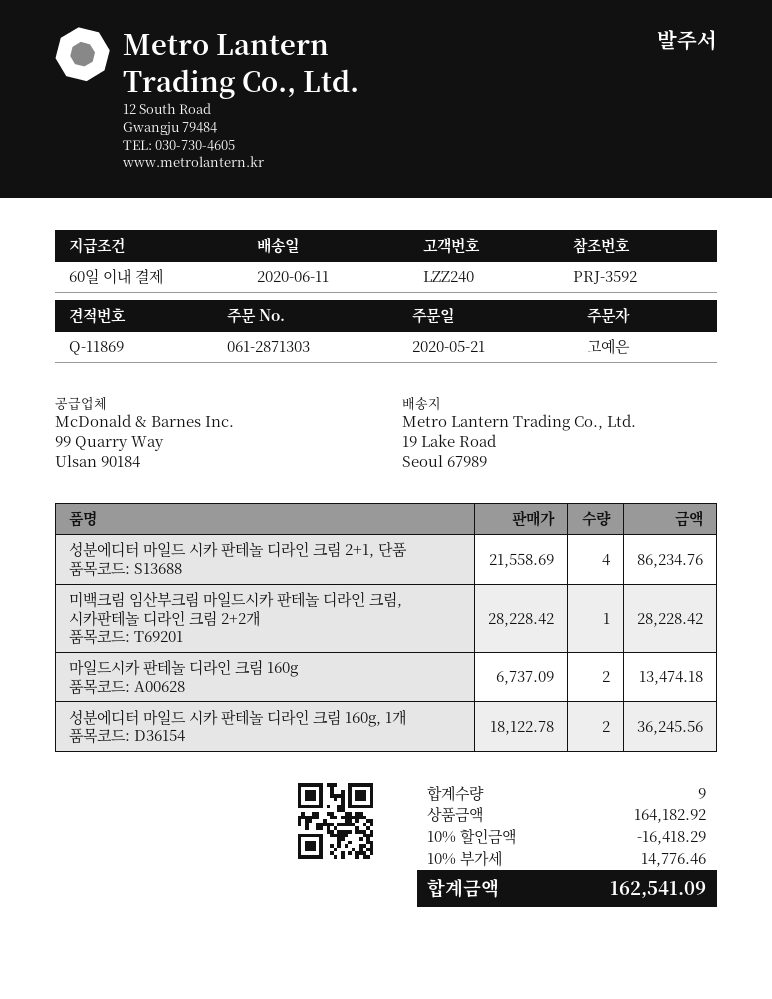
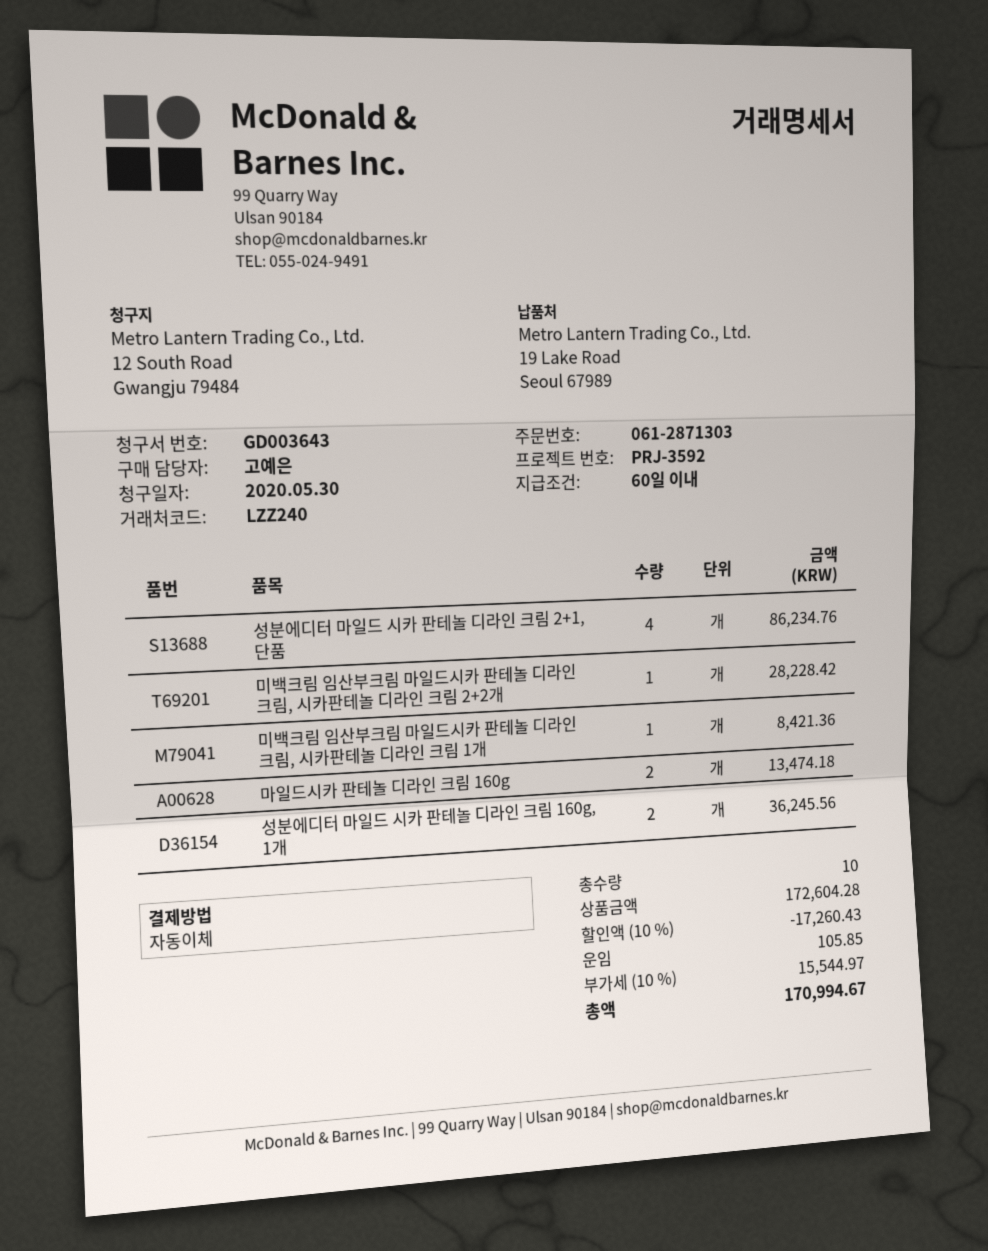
미백크림 임산부크림 마일드시카 판테놀 디라인 크림, 시카판테놀 디라인 크림 1개: none -> 1 for 8421.36
total quantity: 9 -> 10
subtotal: 164182.92 -> 172604.28
discount: 10% = 16418.29 -> 10% = 17260.43
shipping: none -> 105.85
tax: 10% = 14776.46 -> 10% = 15544.97
total: 162541.09 -> 170994.67

